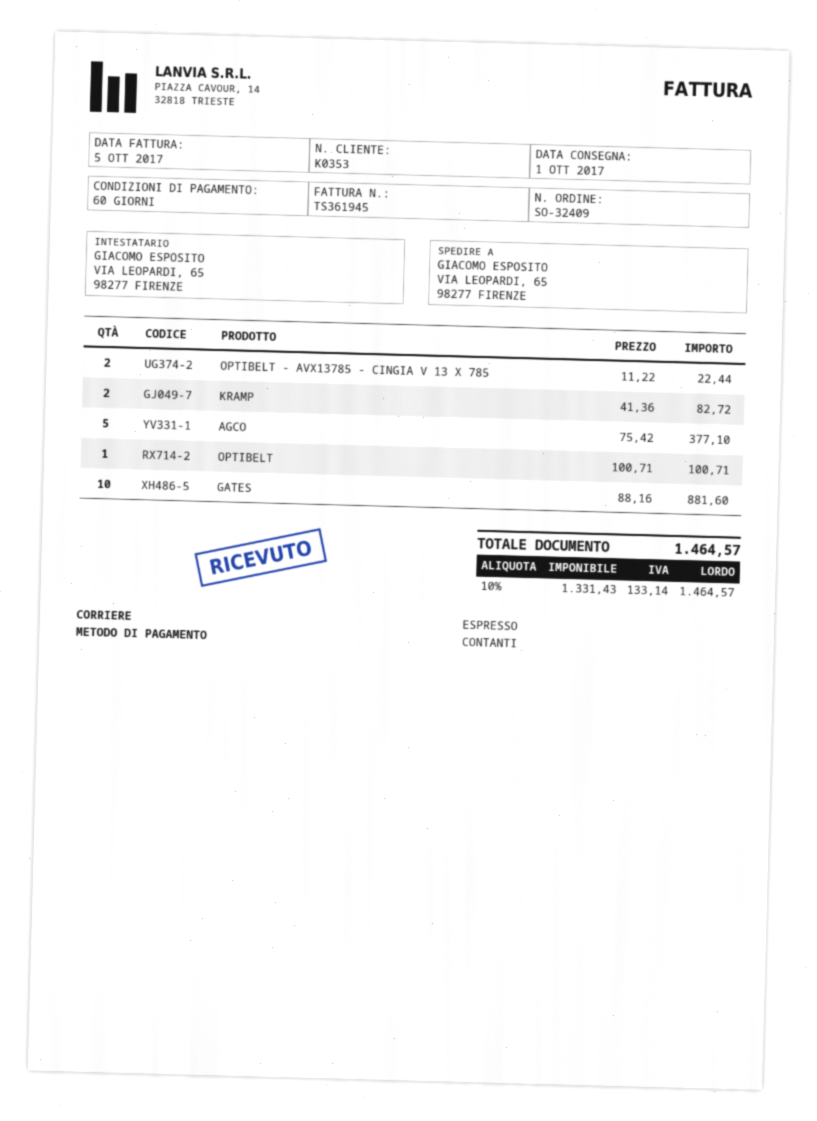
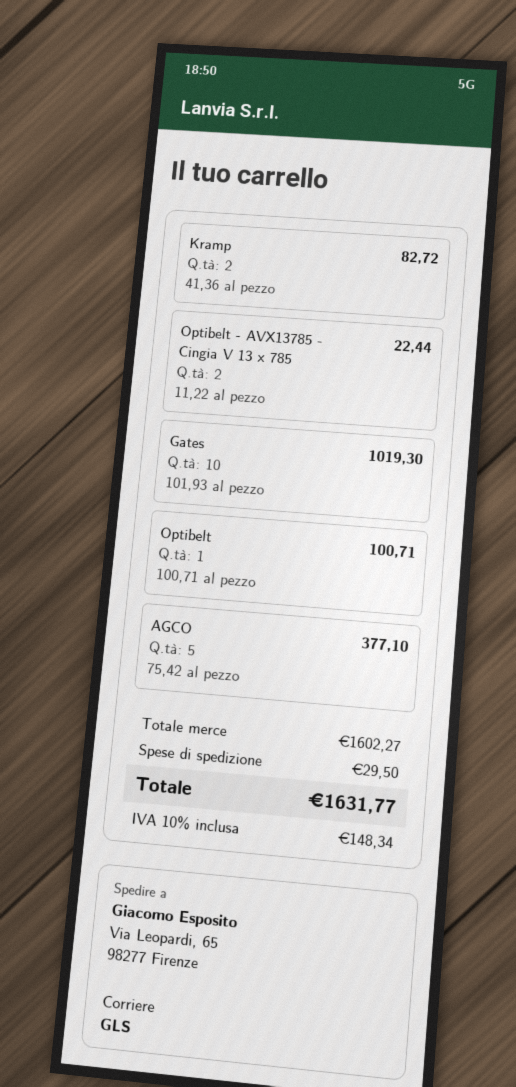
shipping method: express -> GLS
GATES: 10 x 88.16 = 881.60 -> 10 x 101.93 = 1019.30
shipping: none -> 29.50
tax: 10% = 133.14 -> 10% = 148.34
total: 1464.57 -> 1631.77

